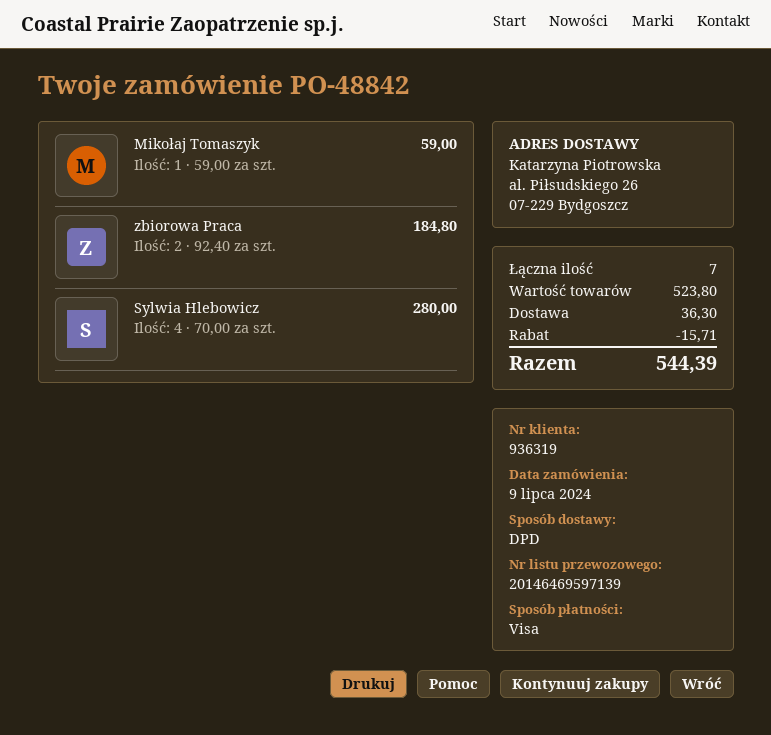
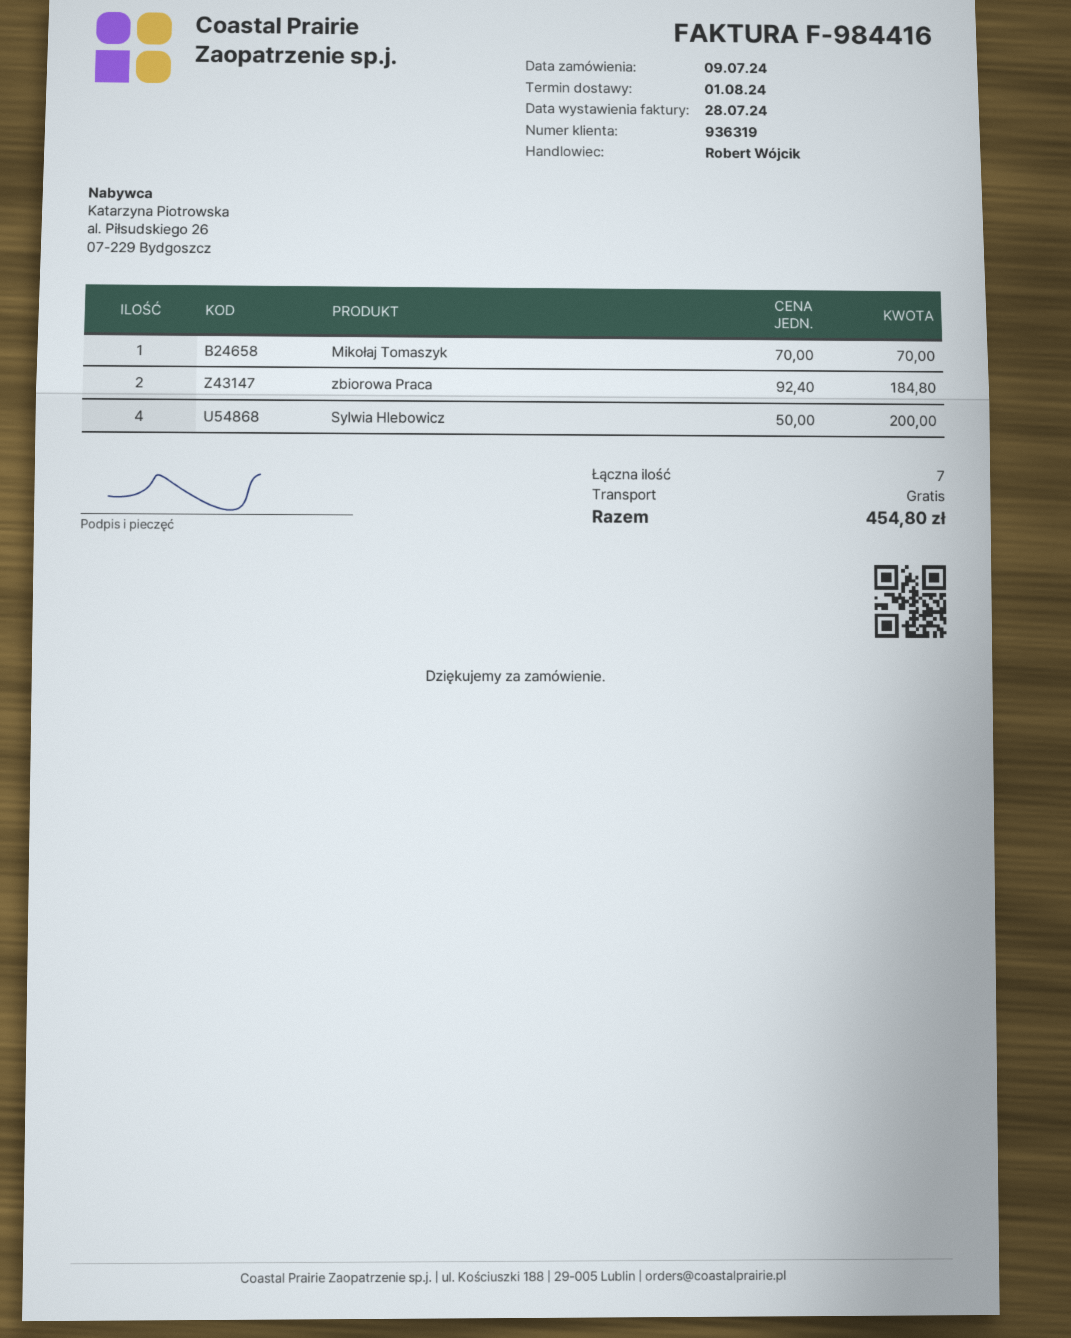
Mikołaj Tomaszyk: 1 x 59.00 = 59.00 -> 1 x 70.00 = 70.00
Sylwia Hlebowicz: 4 x 70.00 = 280.00 -> 4 x 50.00 = 200.00
discount: 15.71 -> none
shipping: 36.30 -> 0.00
total: 544.39 -> 454.80

